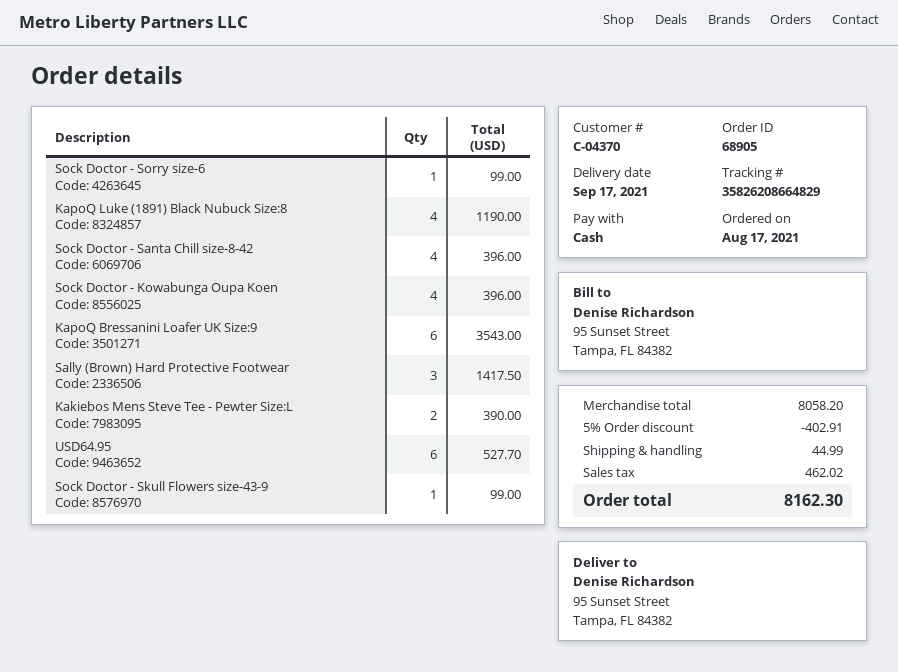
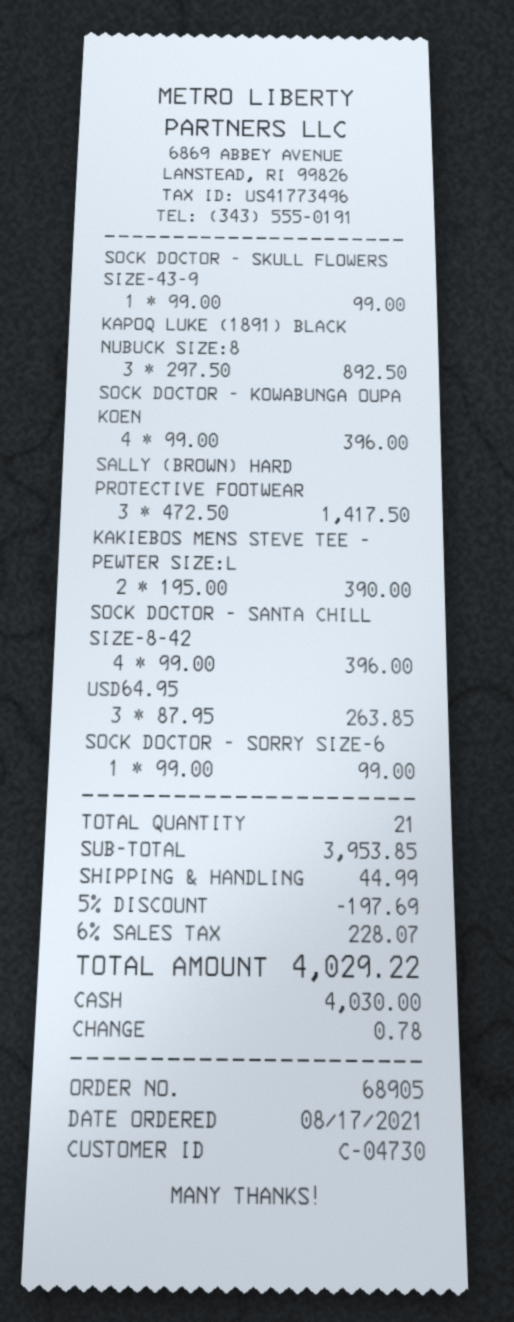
customer number: C-04370 -> C-04730
KapoQ Luke (1891) Black Nubuck Size:8: 4 for 1190.00 -> 3 for 892.50
KapoQ Bressanini Loafer UK Size:9: 6 for 3543.00 -> none
USD64.95: 6 for 527.70 -> 3 for 263.85
subtotal: 8058.20 -> 3953.85
discount: 5% = 402.91 -> 5% = 197.69
tax: 462.02 -> 228.07
total: 8162.30 -> 4029.22

